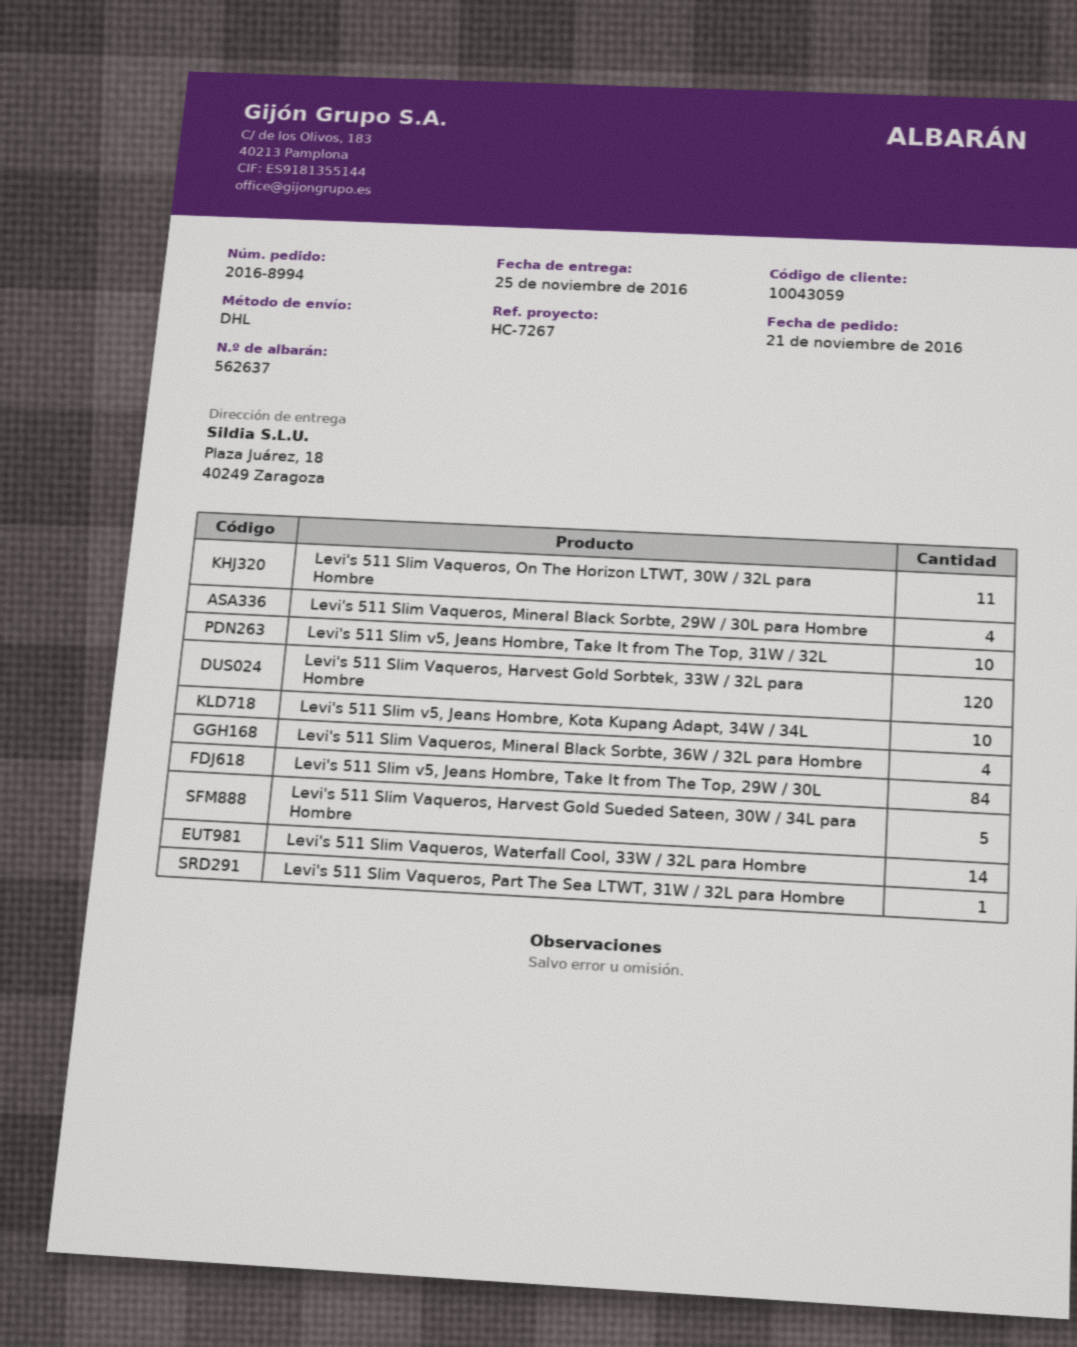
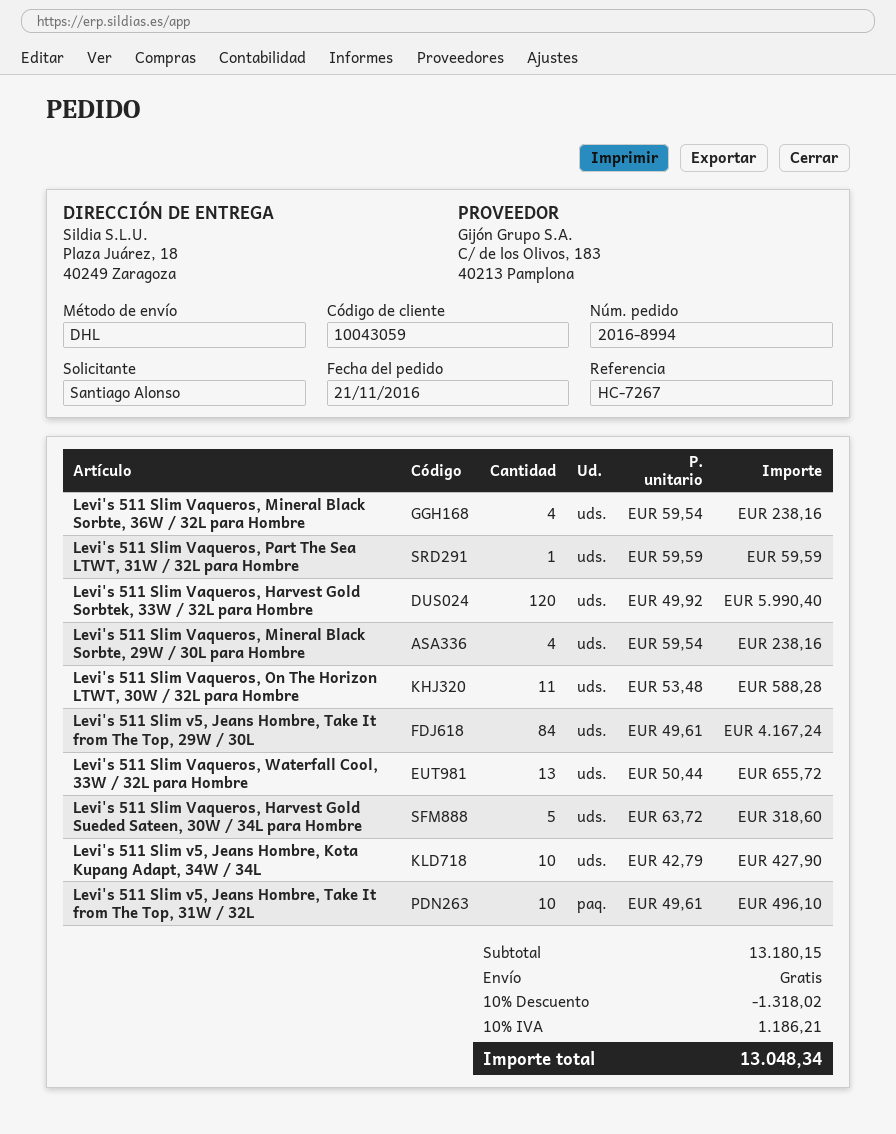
Levi's 511 Slim Vaqueros, Waterfall Cool, 33W / 32L para Hombre: 14 -> 13

